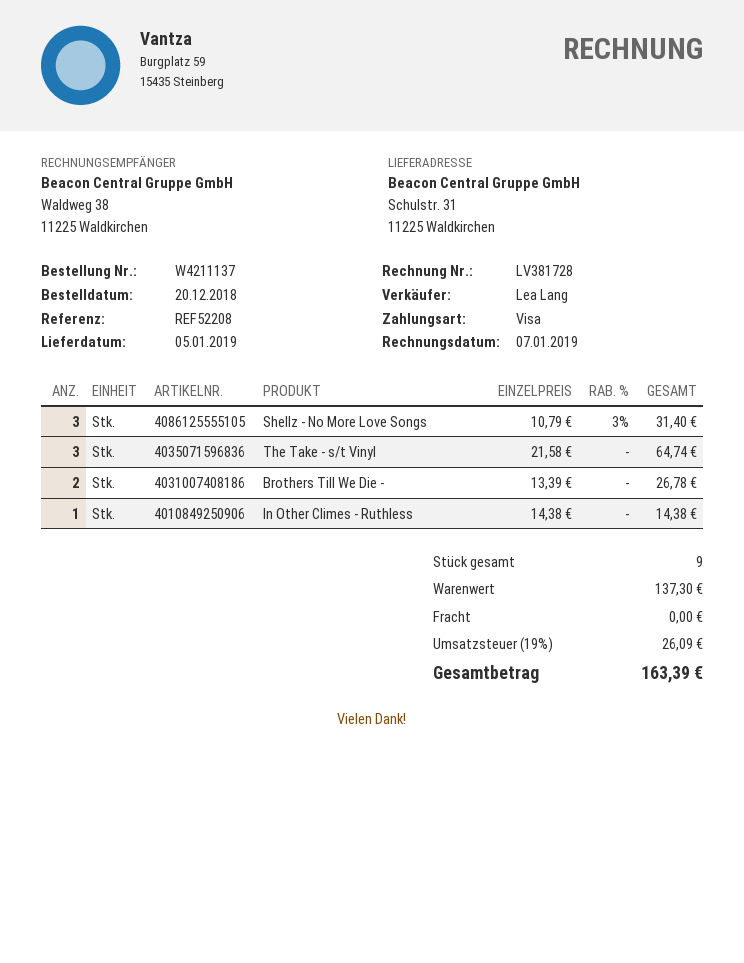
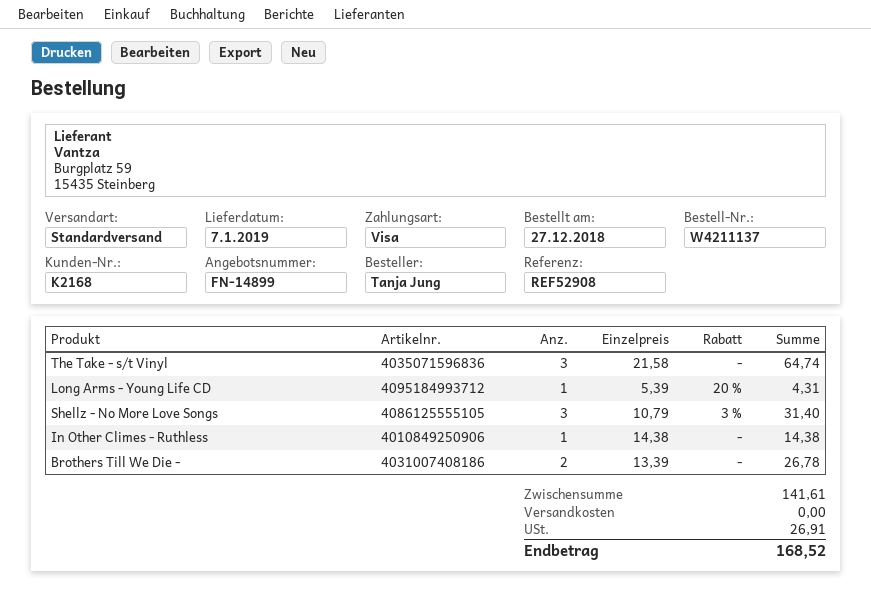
order date: 2018-12-20 -> 2018-12-27
delivery date: 2019-01-05 -> 2019-01-07
reference: REF52208 -> REF52908
Long Arms - Young Life CD: none -> 1 x 5.39 - 20% = 4.31
subtotal: 137.30 -> 141.61
tax: 26.09 -> 26.91
total: 163.39 -> 168.52

